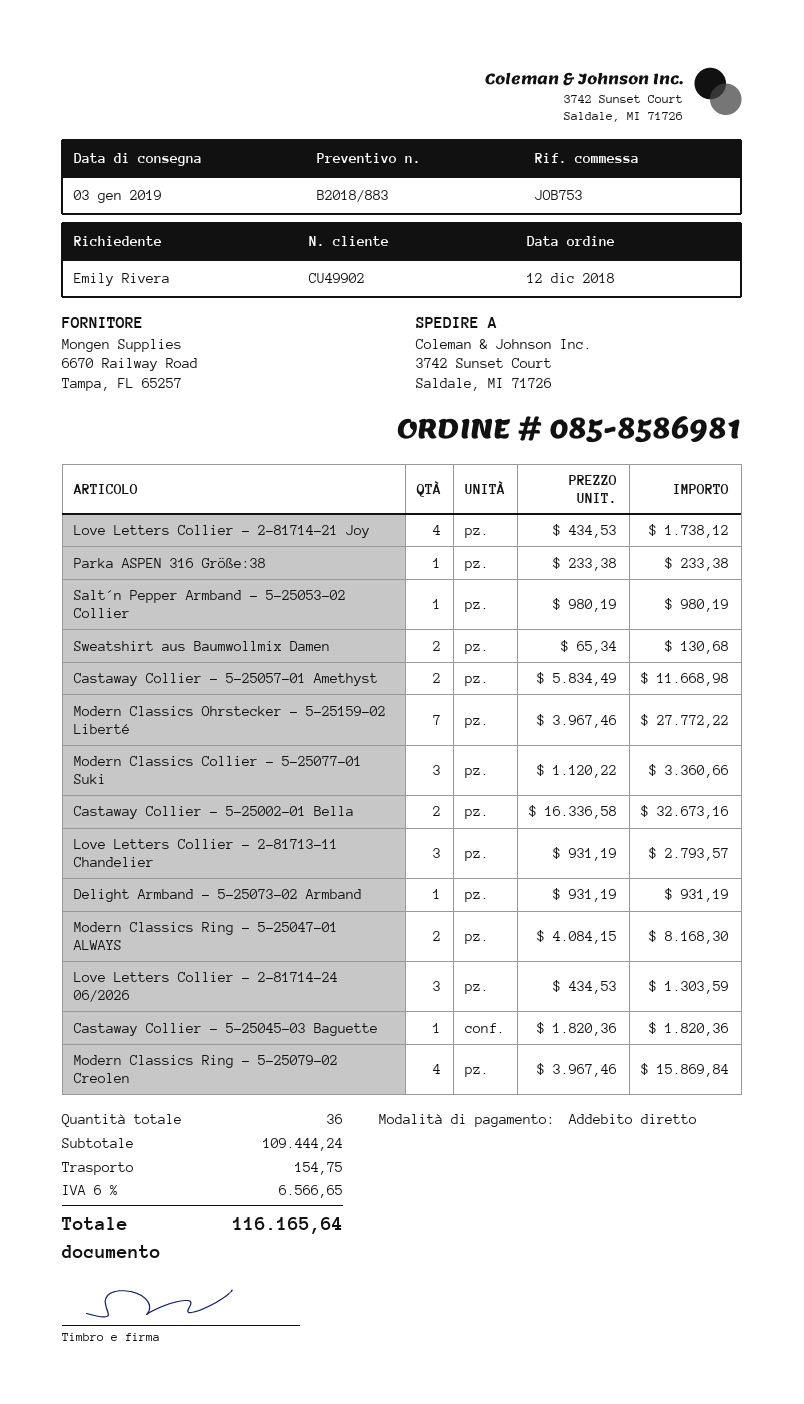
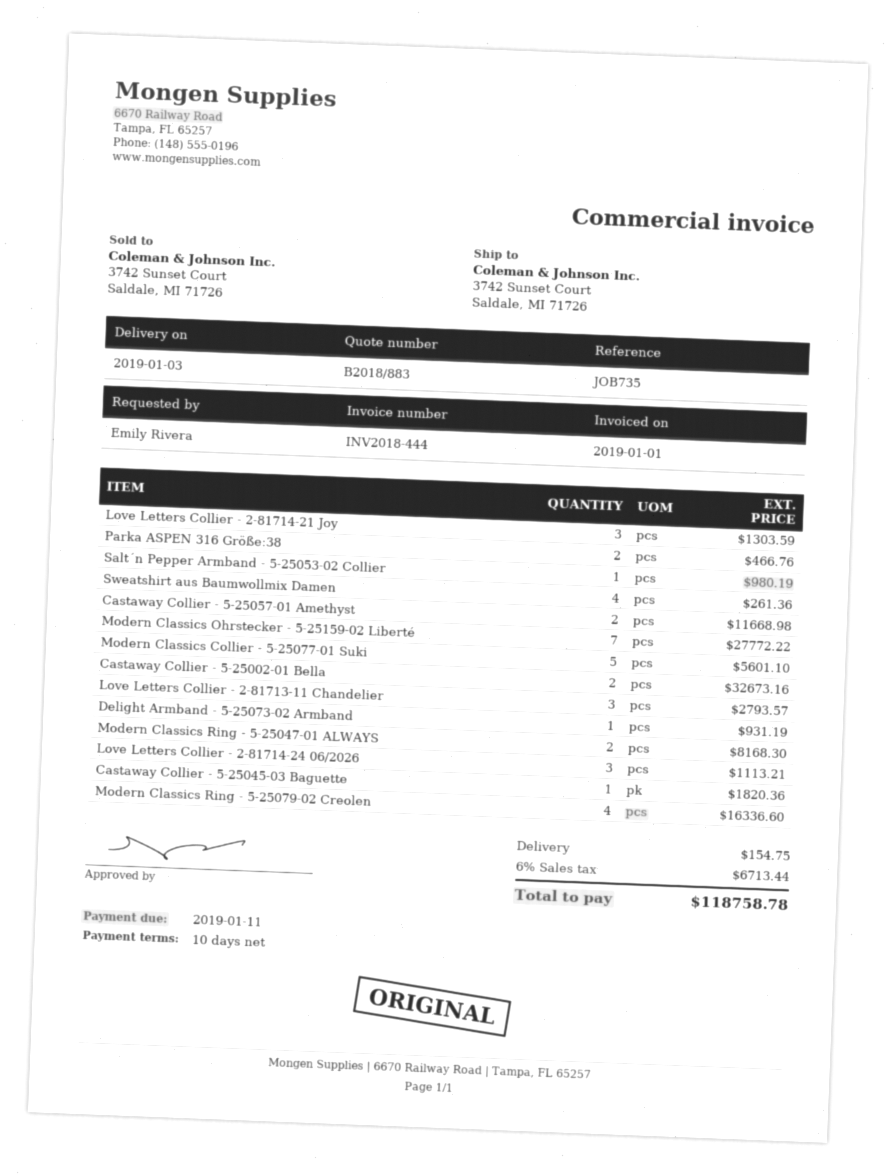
reference: JOB753 -> JOB735
Love Letters Collier - 2-81714-21 Joy: 4 for 1738.12 -> 3 for 1303.59
Parka ASPEN 316 Größe:38: 1 for 233.38 -> 2 for 466.76
Sweatshirt aus Baumwollmix Damen: 2 for 130.68 -> 4 for 261.36
Modern Classics Collier - 5-25077-01 Suki: 3 for 3360.66 -> 5 for 5601.10
Love Letters Collier - 2-81714-24 06/2026: 3 for 1303.59 -> 3 for 1113.21
Modern Classics Ring - 5-25079-02 Creolen: 4 for 15869.84 -> 4 for 16336.60
tax: 6% = 6566.65 -> 6% = 6713.44
total: 116165.64 -> 118758.78

